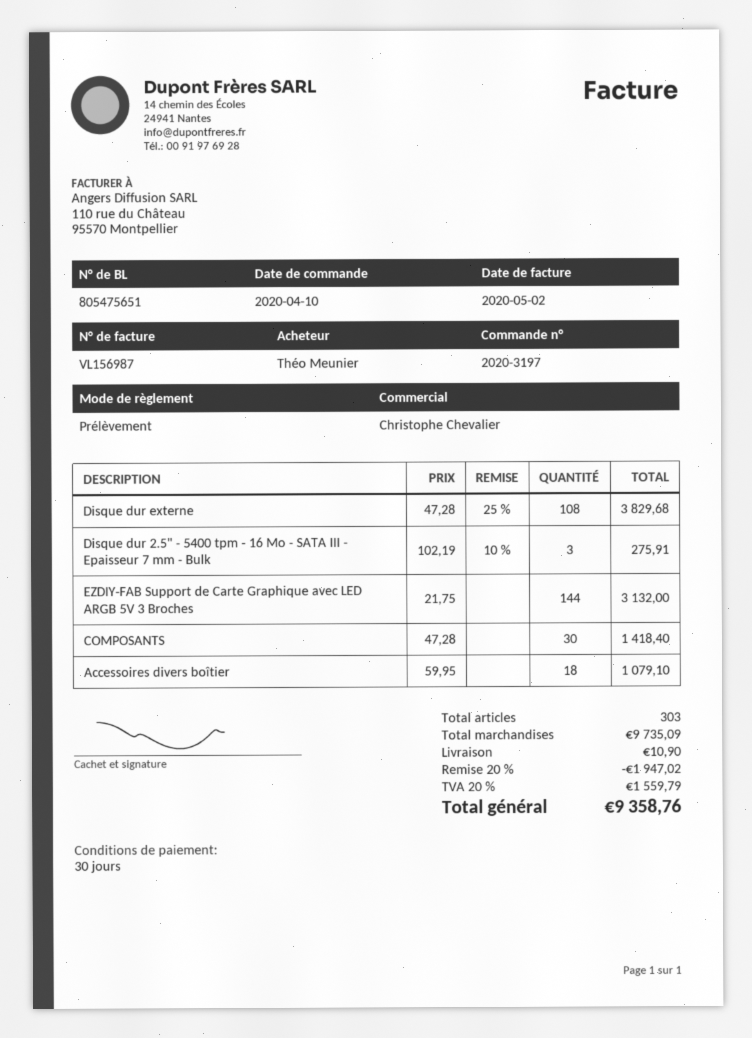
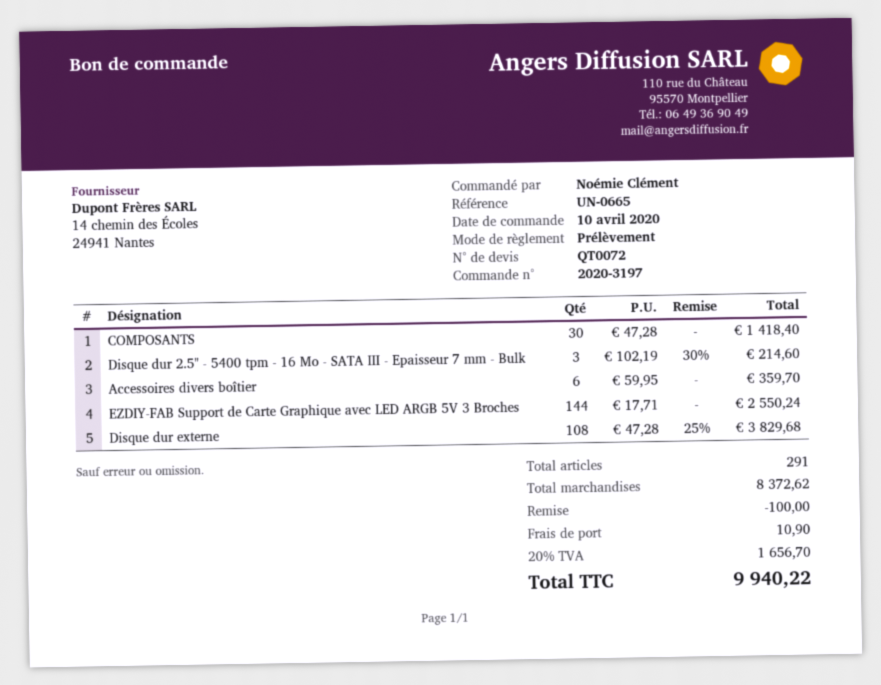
ordered by: Théo Meunier -> Noémie Clément
Disque dur 2.5" - 5400 tpm - 16 Mo - SATA III - Epaisseur 7 mm - Bulk: 3 x 102.19 - 10% = 275.91 -> 3 x 102.19 - 30% = 214.60
EZDIY-FAB Support de Carte Graphique avec LED ARGB 5V 3 Broches: 144 x 21.75 = 3132.00 -> 144 x 17.71 = 2550.24
Accessoires divers boîtier: 18 x 59.95 = 1079.10 -> 6 x 59.95 = 359.70
total quantity: 303 -> 291
subtotal: 9735.09 -> 8372.62
discount: 1947.02 -> 100.00
tax: 20% = 1559.79 -> 20% = 1656.70
total: 9358.76 -> 9940.22

